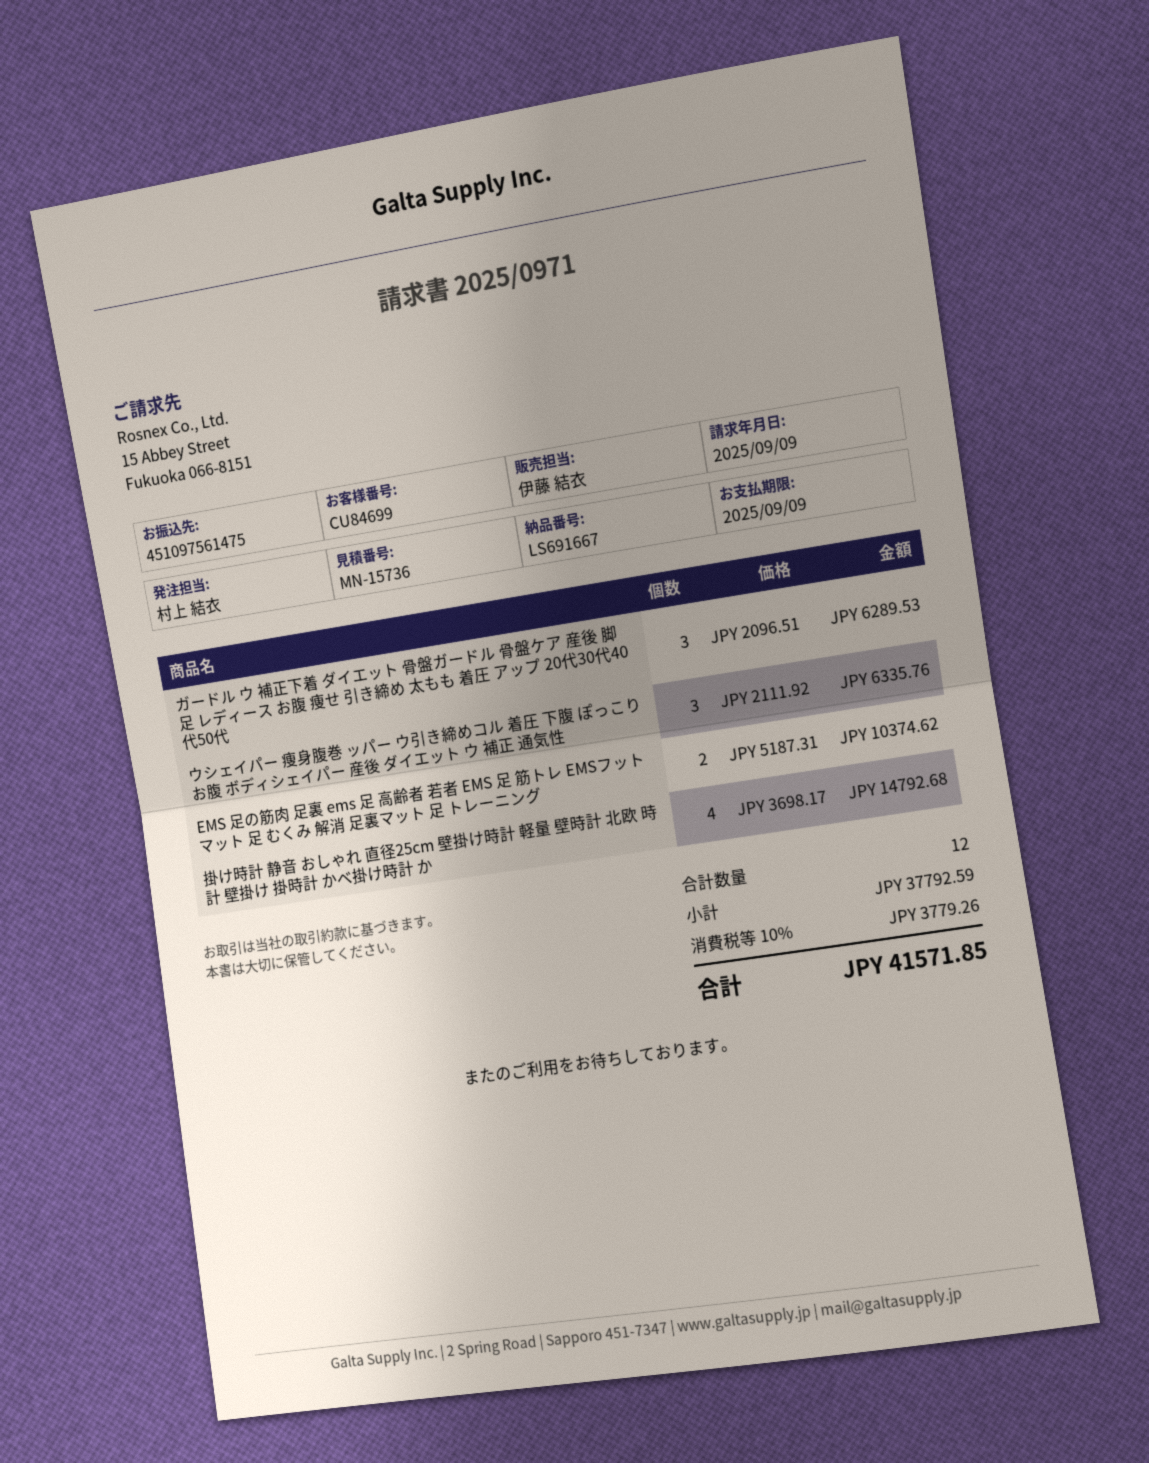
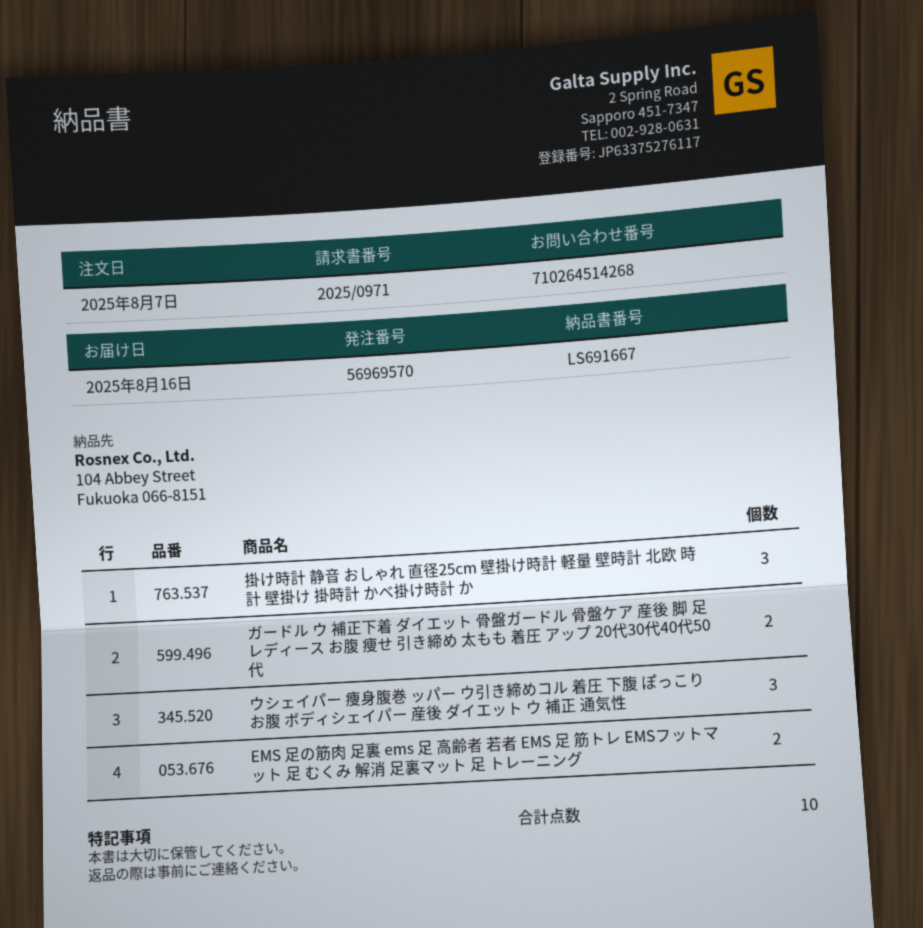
ガードル ウ 補正下着 ダイエット 骨盤ガードル 骨盤ケア 産後 脚 足 レディース お腹 痩せ 引き締め 太もも 着圧 アップ 20代30代40代50代: 3 -> 2
掛け時計 静音 おしゃれ 直径25cm 壁掛け時計 軽量 壁時計 北欧 時計 壁掛け 掛時計 かべ掛け時計 か: 4 -> 3
total quantity: 12 -> 10

